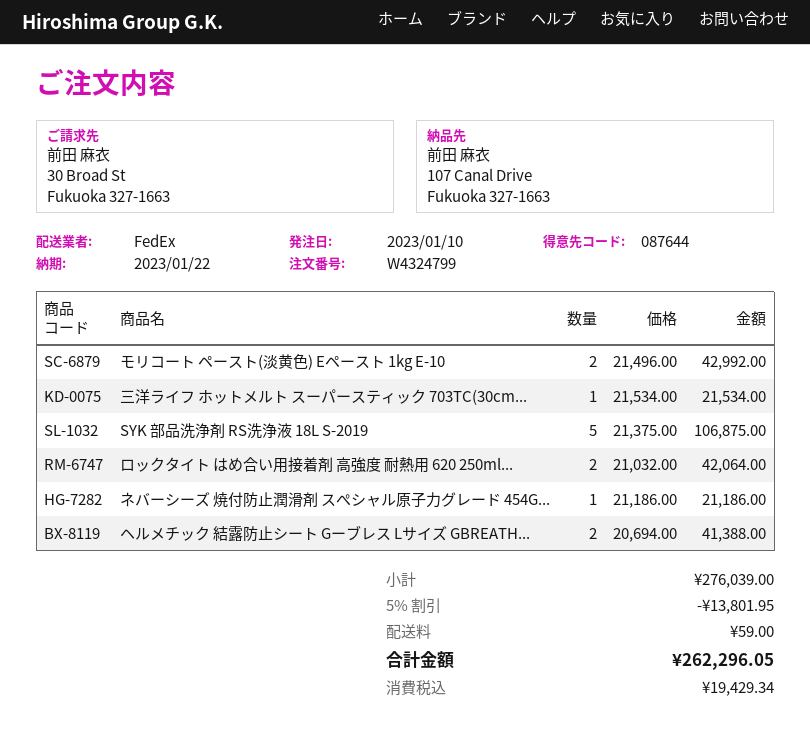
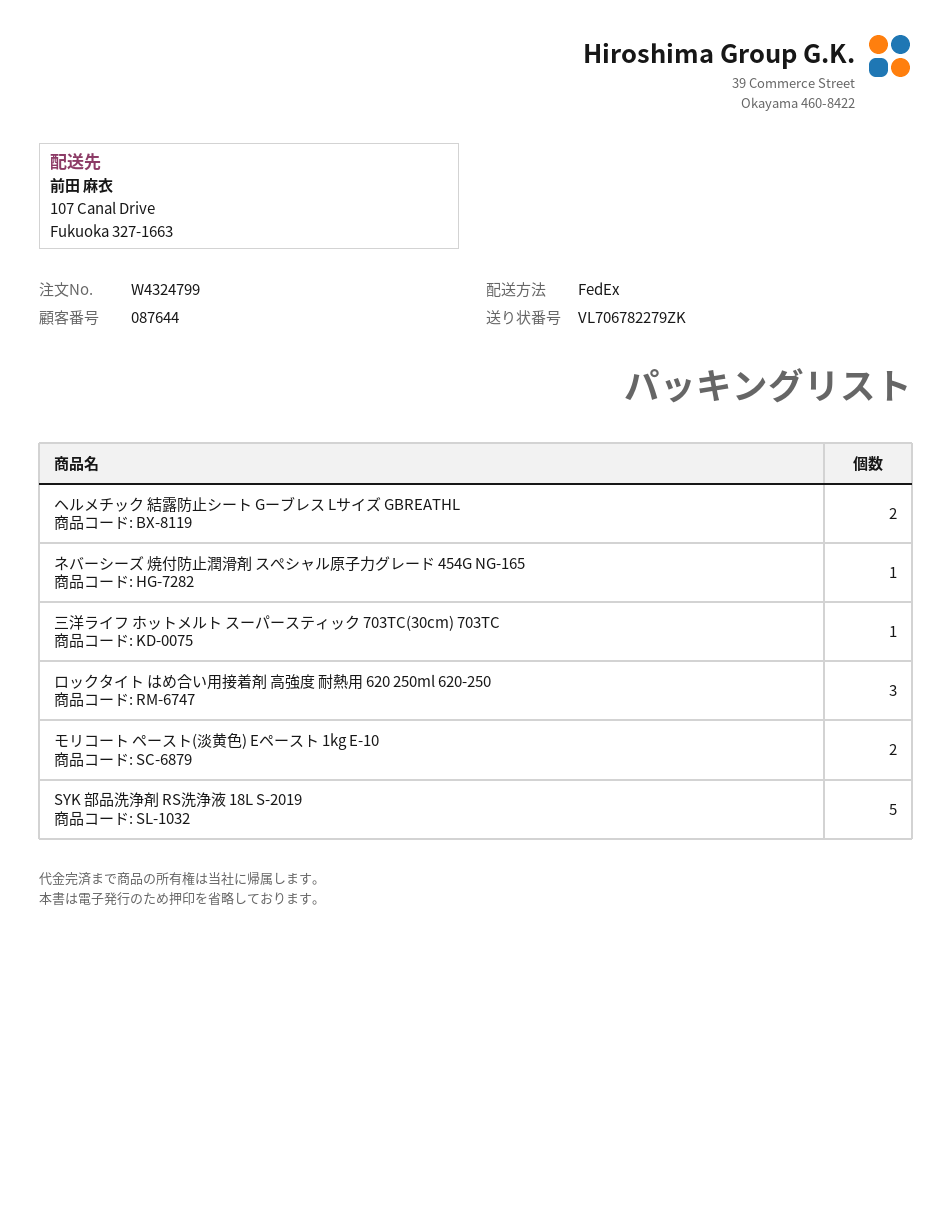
ロックタイト はめ合い用接着剤 高強度 耐熱用 620 250ml...: 2 -> 3

